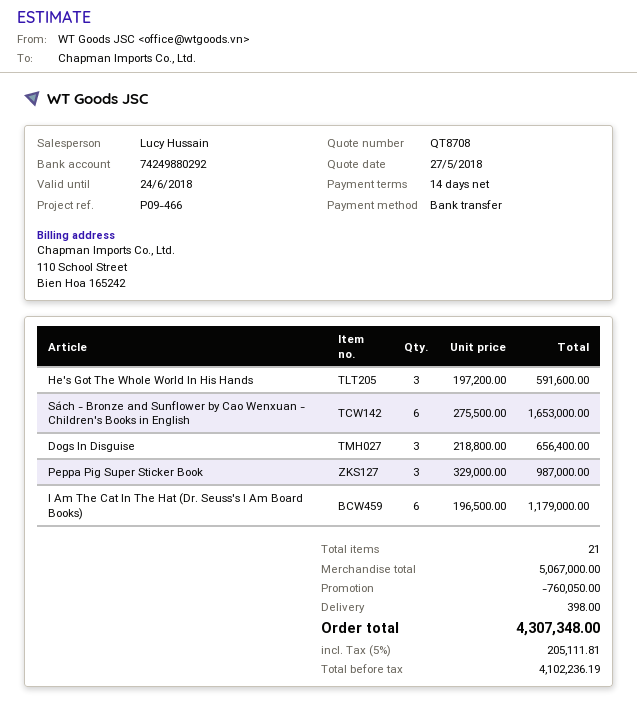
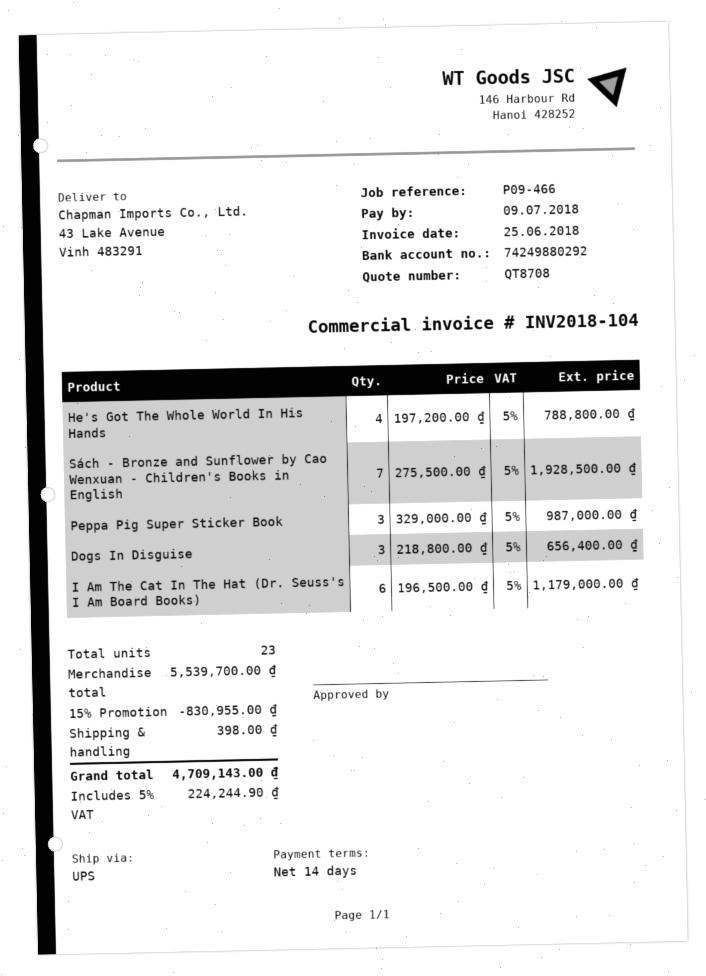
He's Got The Whole World In His Hands: 3 x 197200.00 = 591600.00 -> 4 x 197200.00 = 788800.00
Sách - Bronze and Sunflower by Cao Wenxuan - Children's Books in English: 6 x 275500.00 = 1653000.00 -> 7 x 275500.00 = 1928500.00
total quantity: 21 -> 23
subtotal: 5067000.00 -> 5539700.00
discount: 760050.00 -> 830955.00
tax: 5% = 205111.81 -> 5% = 224244.90
total: 4307348.00 -> 4709143.00

